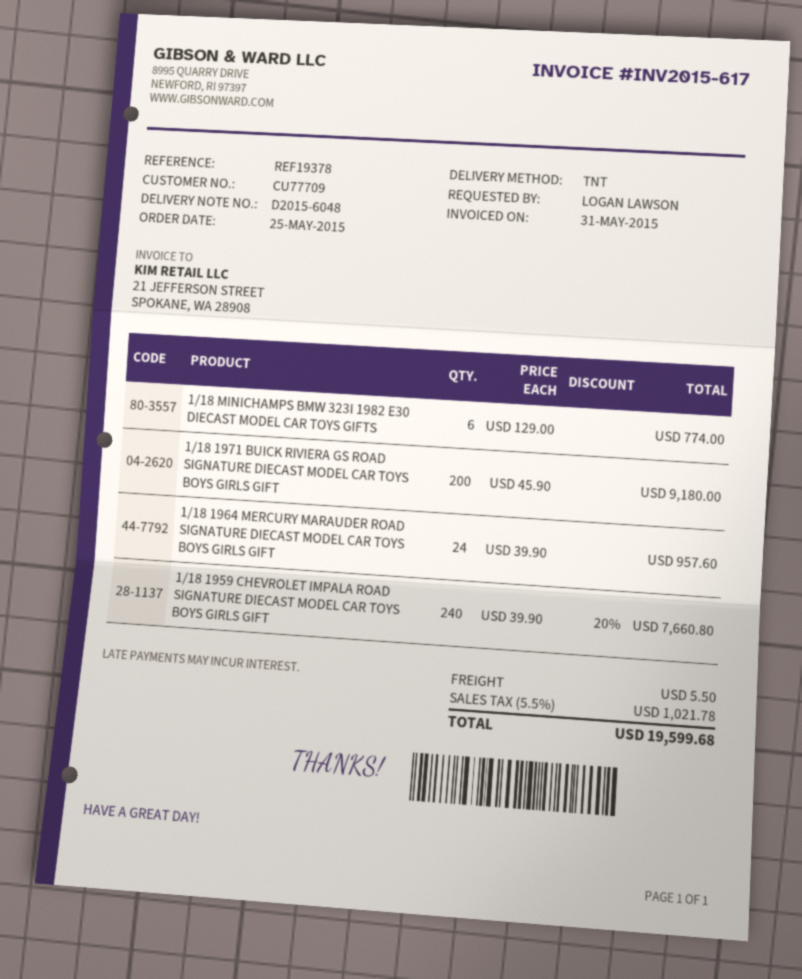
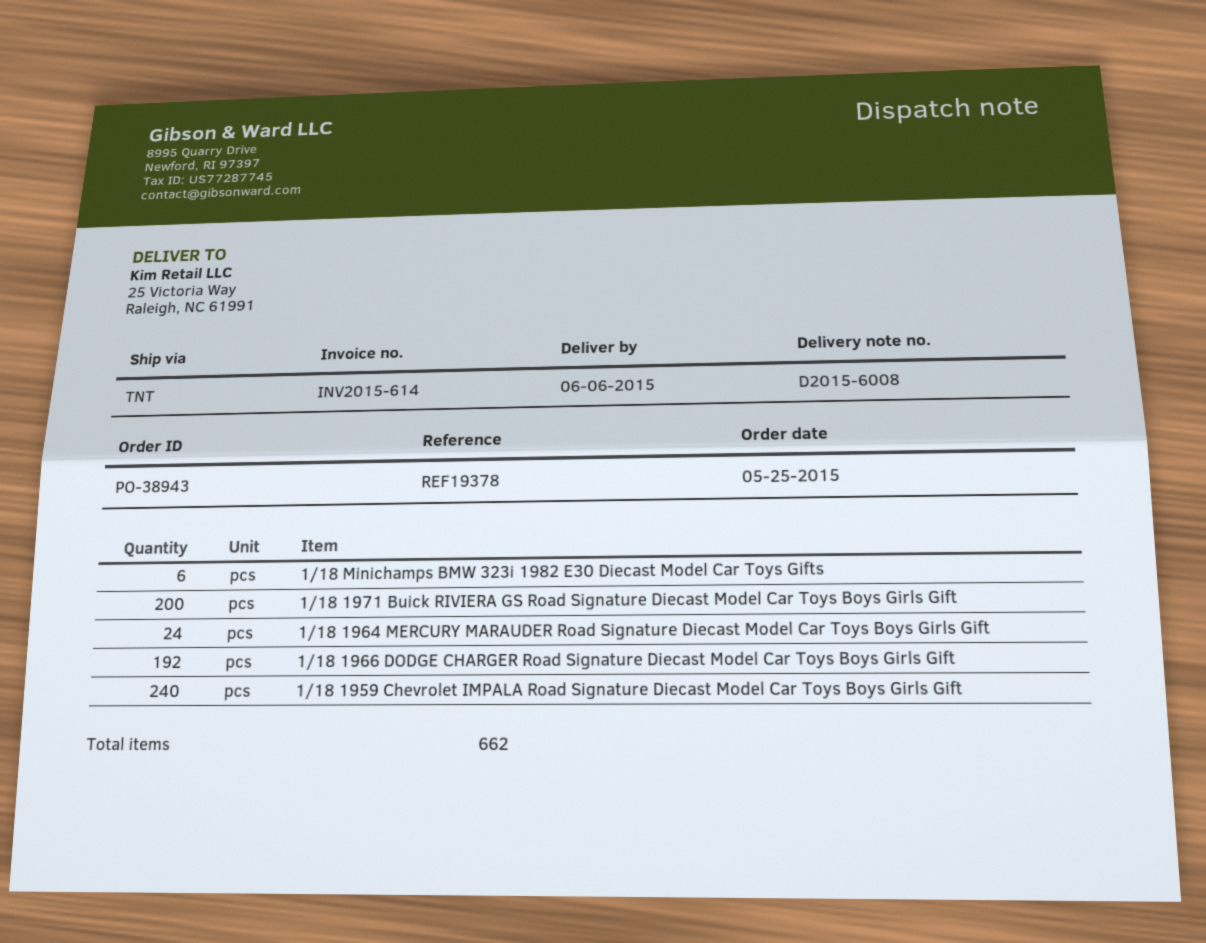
delivery note number: D2015-6048 -> D2015-6008
invoice number: INV2015-617 -> INV2015-614
1/18 1966 DODGE CHARGER Road Signature Diecast Model Car Toys Boys Girls Gift: none -> 192

